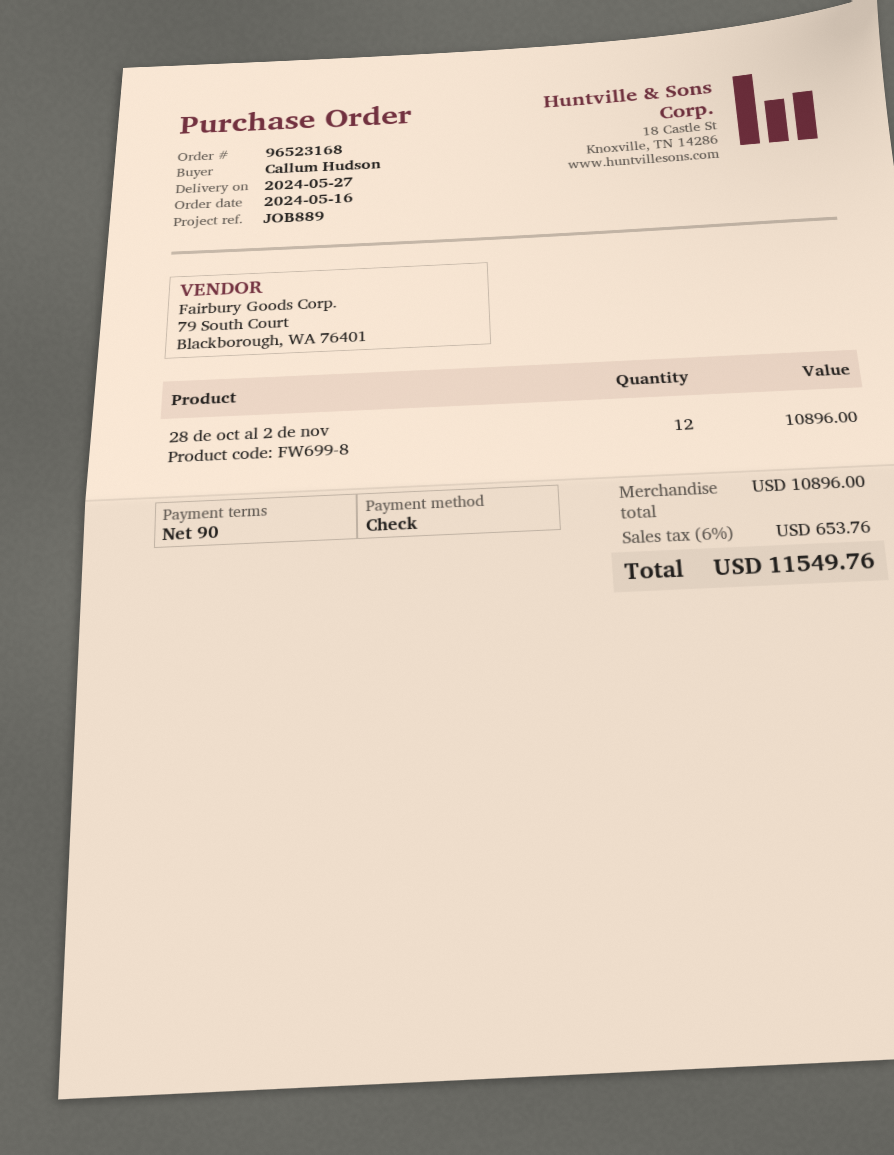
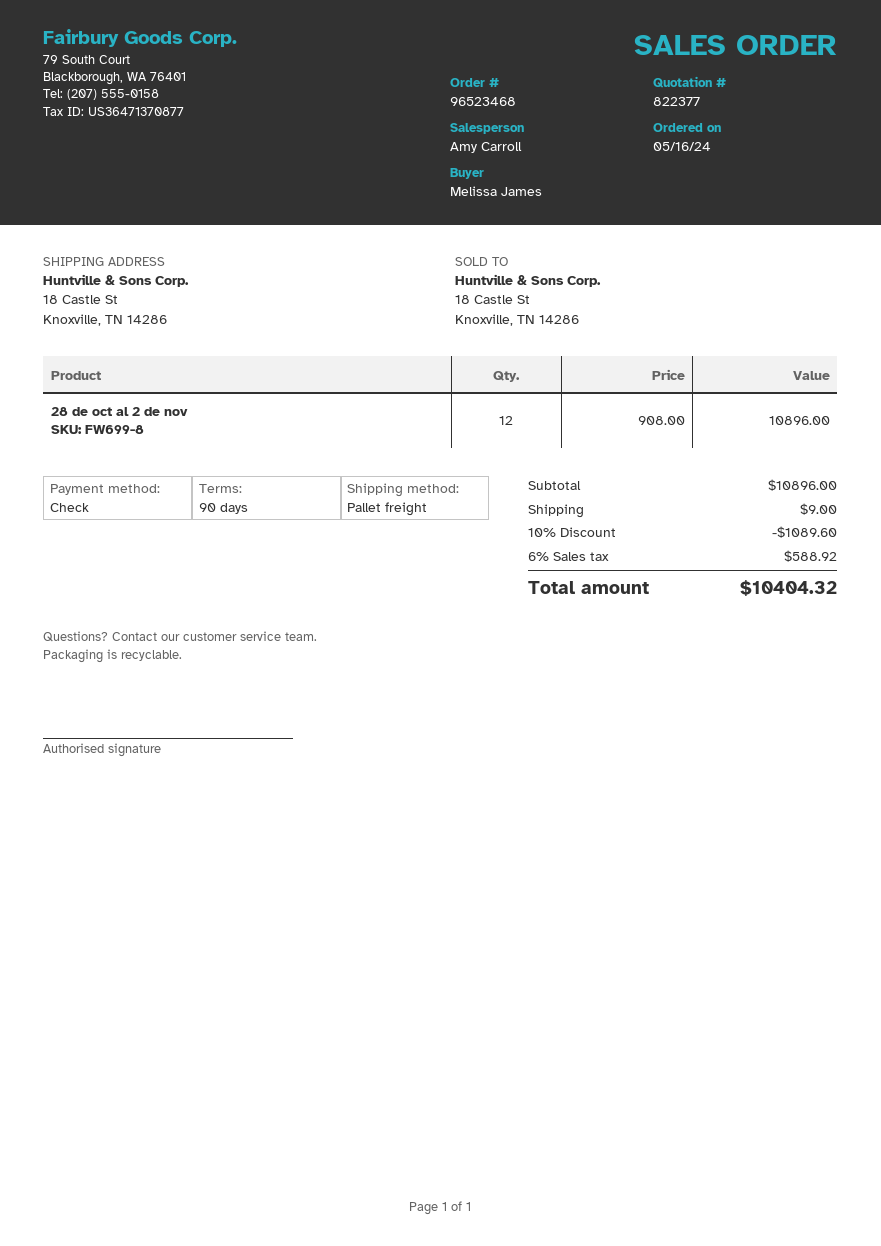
order number: 96523168 -> 96523468
ordered by: Callum Hudson -> Melissa James
discount: none -> 10% = 1089.60
shipping: none -> 9.00
tax: 6% = 653.76 -> 6% = 588.92
total: 11549.76 -> 10404.32

